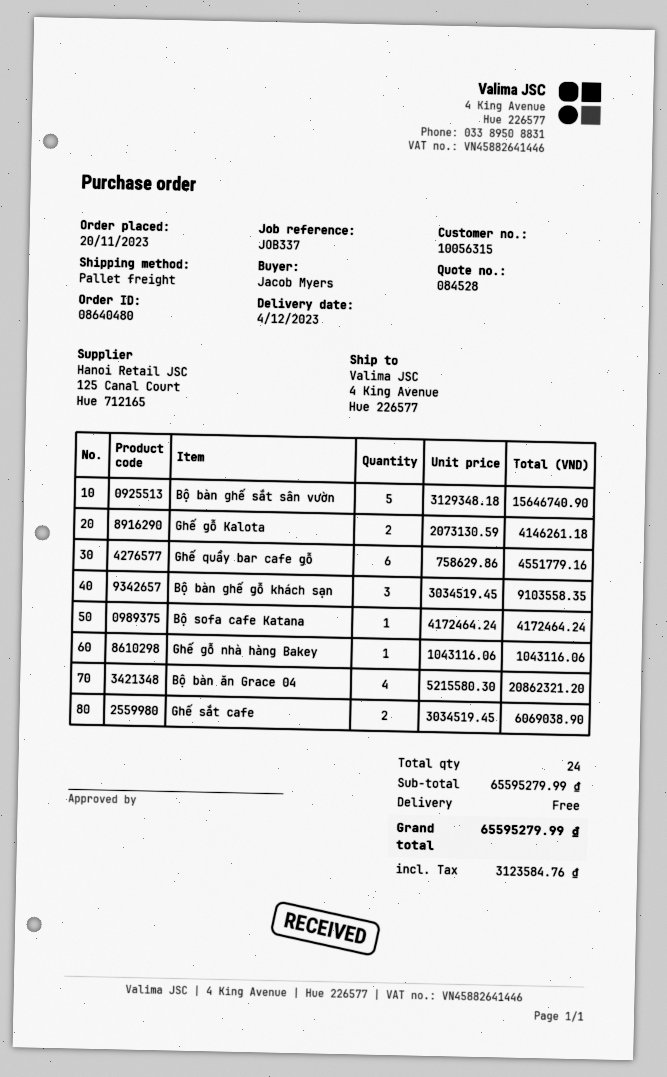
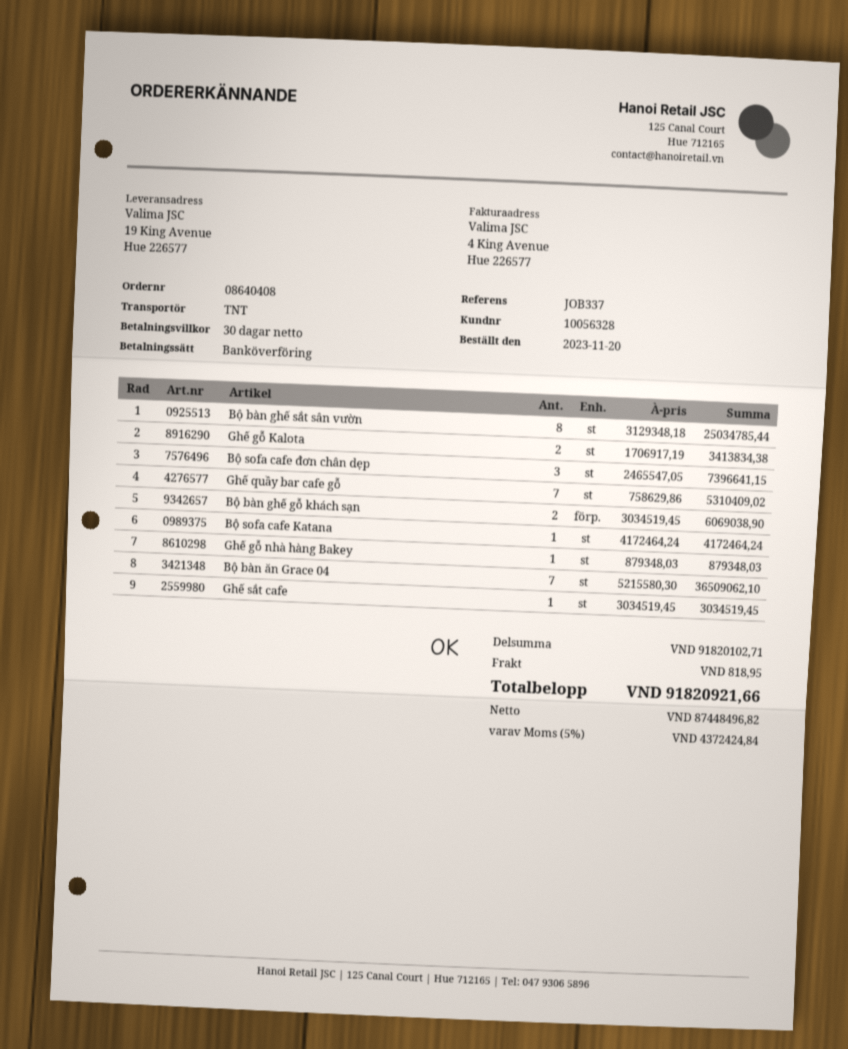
order number: 08640480 -> 08640408
customer number: 10056315 -> 10056328
shipping method: pallet freight -> TNT
ship to: 4 King Avenue, Hue 226577 -> 19 King Avenue, Hue 226577
Bộ bàn ghế sắt sân vườn: 5 x 3129348.18 = 15646740.90 -> 8 x 3129348.18 = 25034785.44
Ghế gỗ Kalota: 2 x 2073130.59 = 4146261.18 -> 2 x 1706917.19 = 3413834.38
Ghế quầy bar cafe gỗ: 6 x 758629.86 = 4551779.16 -> 7 x 758629.86 = 5310409.02
Bộ bàn ghế gỗ khách sạn: 3 x 3034519.45 = 9103558.35 -> 2 x 3034519.45 = 6069038.90
Ghế gỗ nhà hàng Bakey: 1 x 1043116.06 = 1043116.06 -> 1 x 879348.03 = 879348.03
Bộ bàn ăn Grace 04: 4 x 5215580.30 = 20862321.20 -> 7 x 5215580.30 = 36509062.10
Ghế sắt cafe: 2 x 3034519.45 = 6069038.90 -> 1 x 3034519.45 = 3034519.45
Bộ sofa cafe đơn chân dẹp: none -> 3 x 2465547.05 = 7396641.15
subtotal: 65595279.99 -> 91820102.71
shipping: 0.00 -> 818.95
tax: 3123584.76 -> 4372424.84
total: 65595279.99 -> 91820921.66

